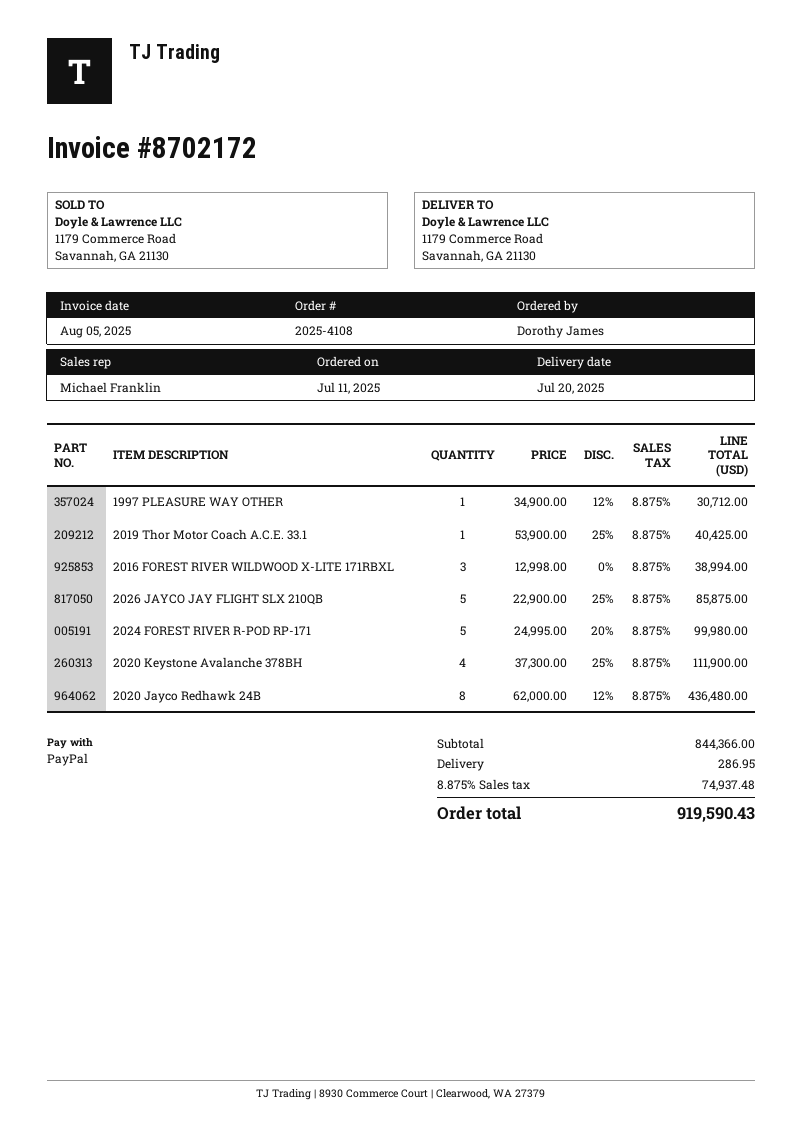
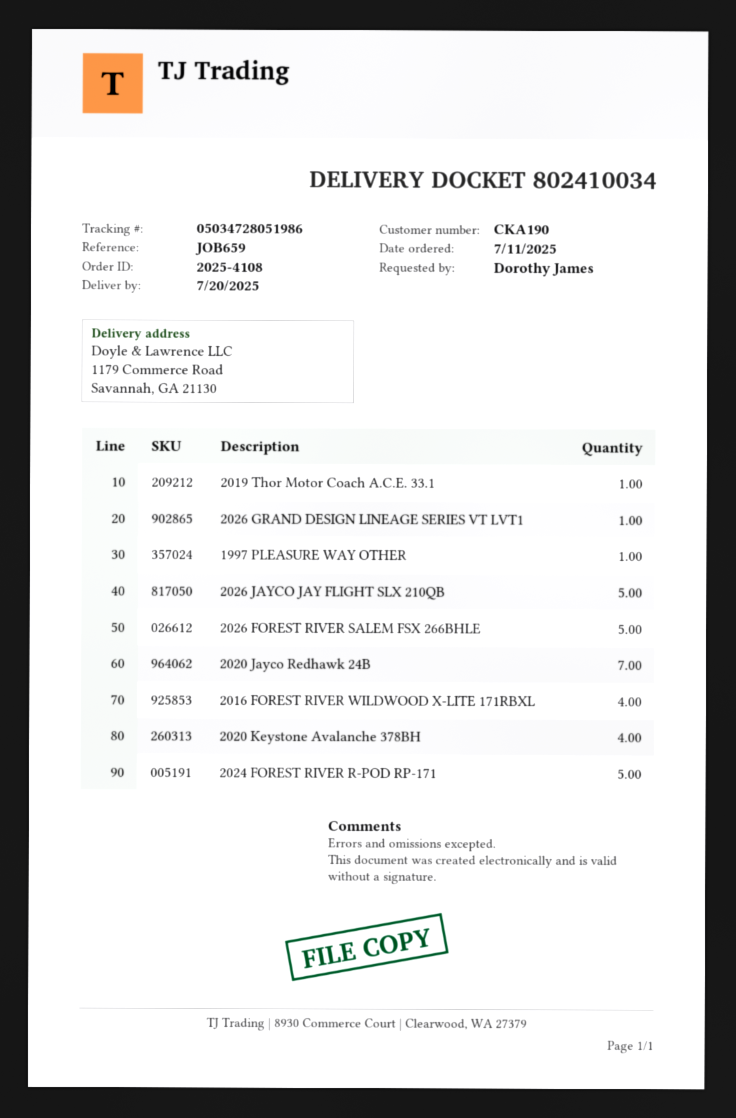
2016 FOREST RIVER WILDWOOD X-LITE 171RBXL: 3 -> 4
2020 Jayco Redhawk 24B: 8 -> 7
2026 GRAND DESIGN LINEAGE SERIES VT LVT1: none -> 1
2026 FOREST RIVER SALEM FSX 266BHLE: none -> 5

